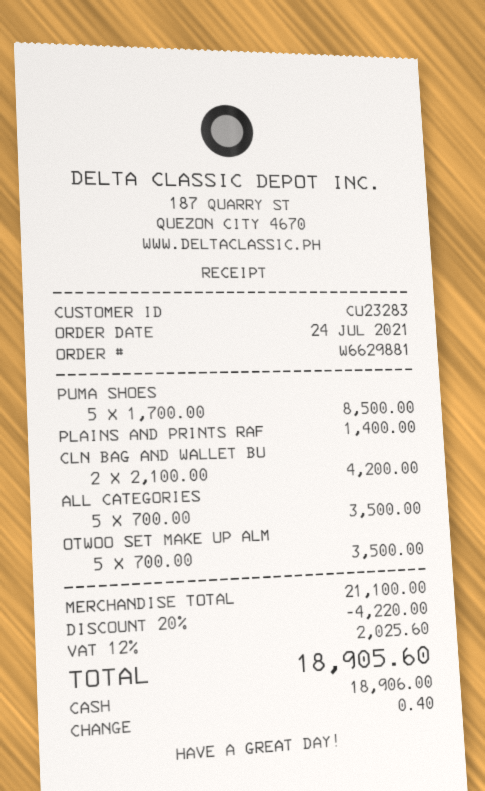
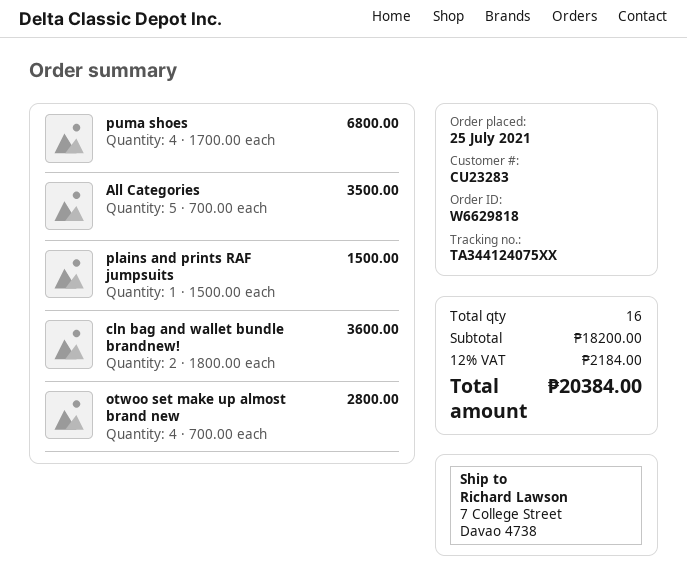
order number: W6629881 -> W6629818
order date: 2021-07-24 -> 2021-07-25
PUMA SHOES: 5 x 1700.00 = 8500.00 -> 4 x 1700.00 = 6800.00
PLAINS AND PRINTS RAF: 1 x 1400.00 = 1400.00 -> 1 x 1500.00 = 1500.00
CLN BAG AND WALLET BU: 2 x 2100.00 = 4200.00 -> 2 x 1800.00 = 3600.00
OTWOO SET MAKE UP ALM: 5 x 700.00 = 3500.00 -> 4 x 700.00 = 2800.00
subtotal: 21100.00 -> 18200.00
discount: 20% = 4220.00 -> none
tax: 12% = 2025.60 -> 12% = 2184.00
total: 18905.60 -> 20384.00

